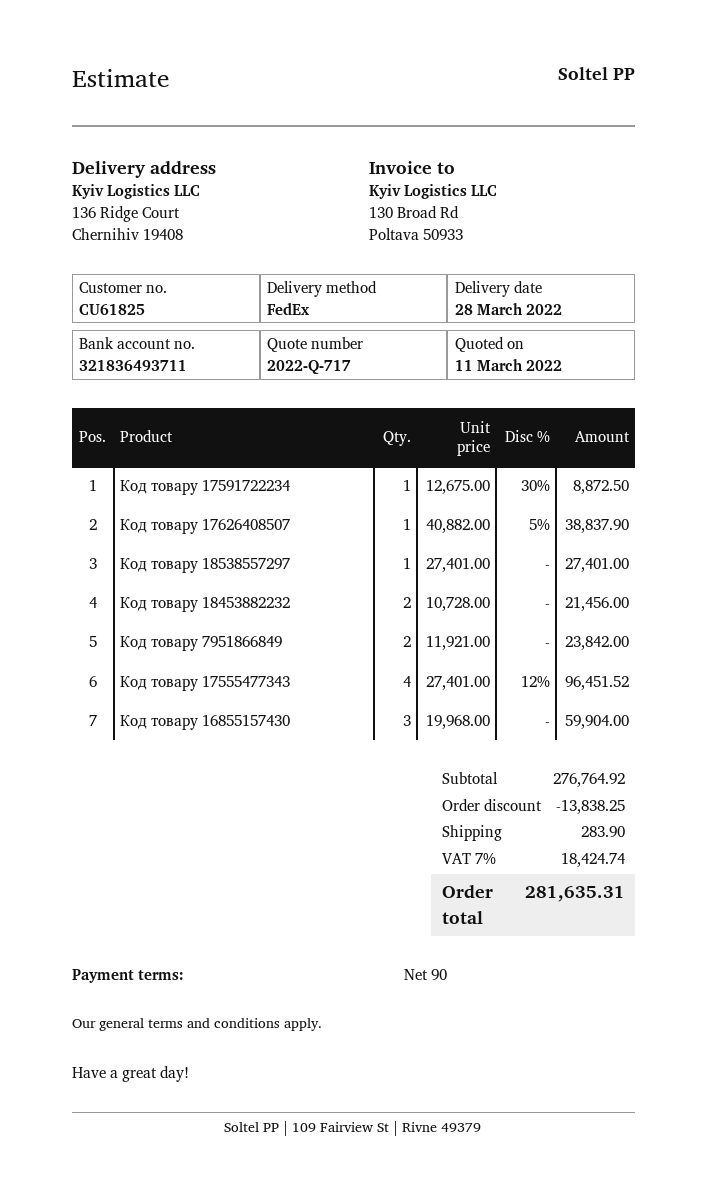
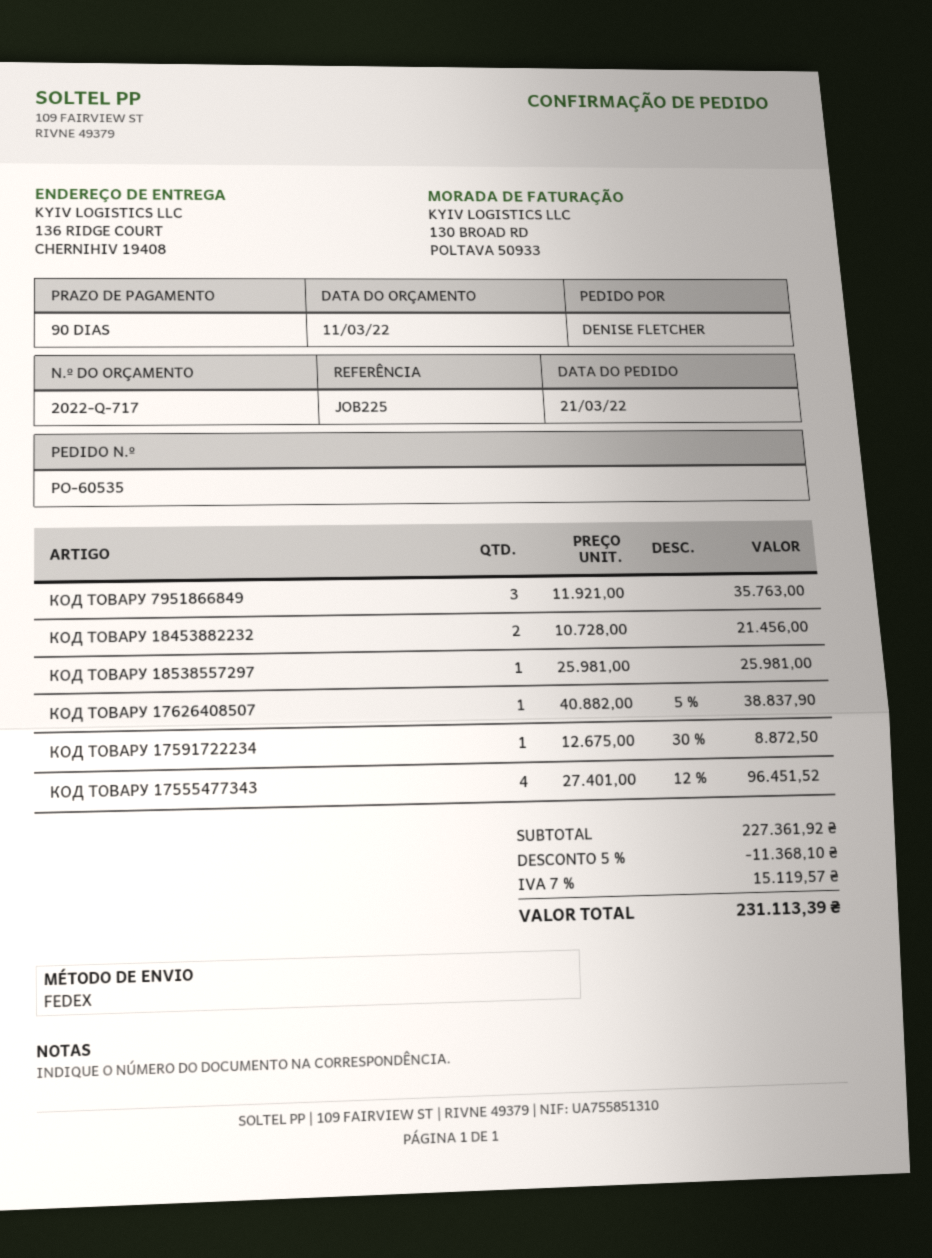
Код товару 18538557297: 1 x 27401.00 = 27401.00 -> 1 x 25981.00 = 25981.00
Код товару 7951866849: 2 x 11921.00 = 23842.00 -> 3 x 11921.00 = 35763.00
Код товару 16855157430: 3 x 19968.00 = 59904.00 -> none
subtotal: 276764.92 -> 227361.92
discount: 13838.25 -> 11368.10
shipping: 283.90 -> none
tax: 7% = 18424.74 -> 7% = 15119.57
total: 281635.31 -> 231113.39

